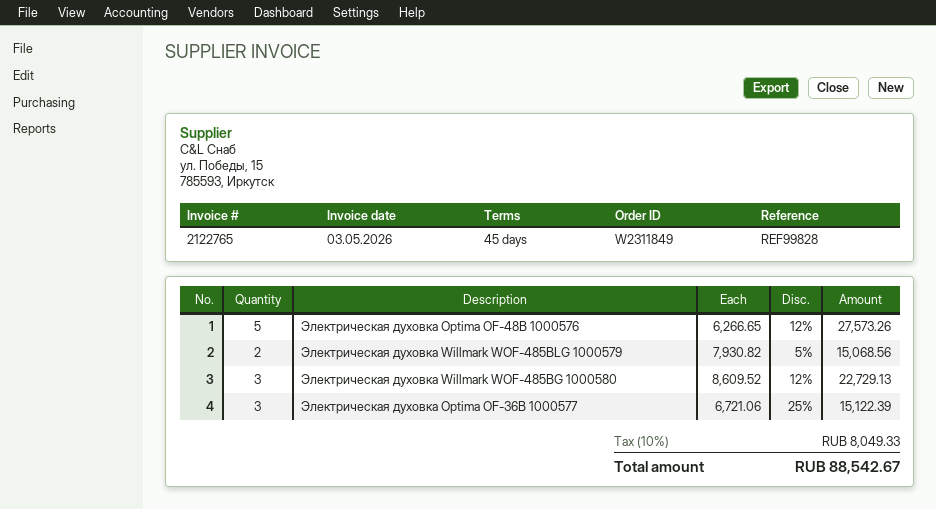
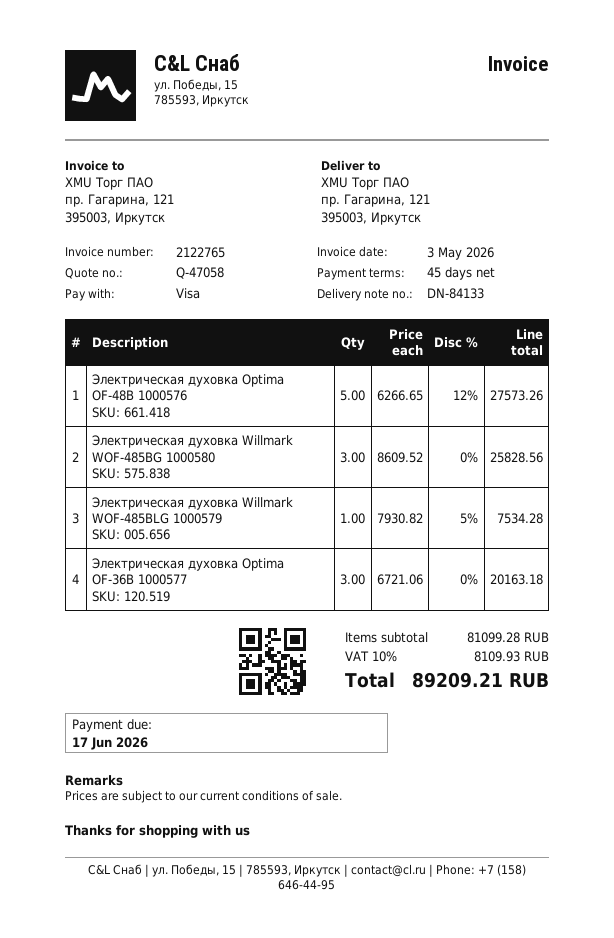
Электрическая духовка Willmark WOF-485BLG 1000579: 2 x 7930.82 - 5% = 15068.56 -> 1 x 7930.82 - 5% = 7534.28
Электрическая духовка Willmark WOF-485BG 1000580: 3 x 8609.52 - 12% = 22729.13 -> 3 x 8609.52 = 25828.56
Электрическая духовка Optima OF-36B 1000577: 3 x 6721.06 - 25% = 15122.39 -> 3 x 6721.06 = 20163.18
tax: 10% = 8049.33 -> 10% = 8109.93
total: 88542.67 -> 89209.21

